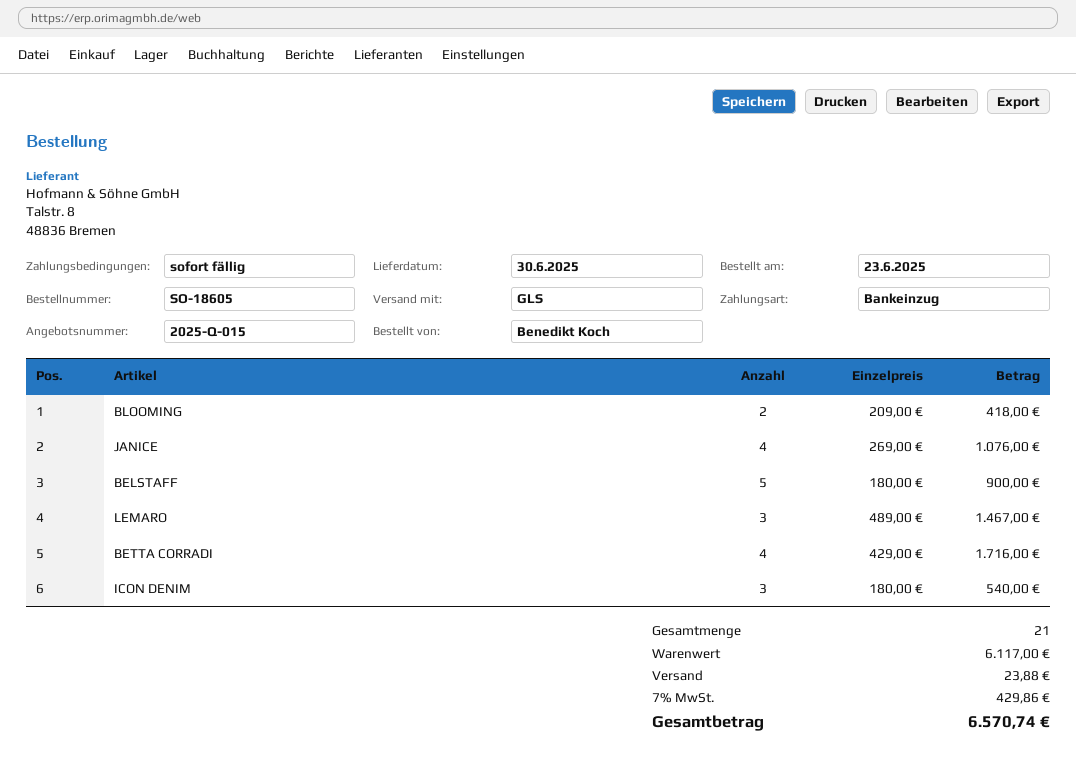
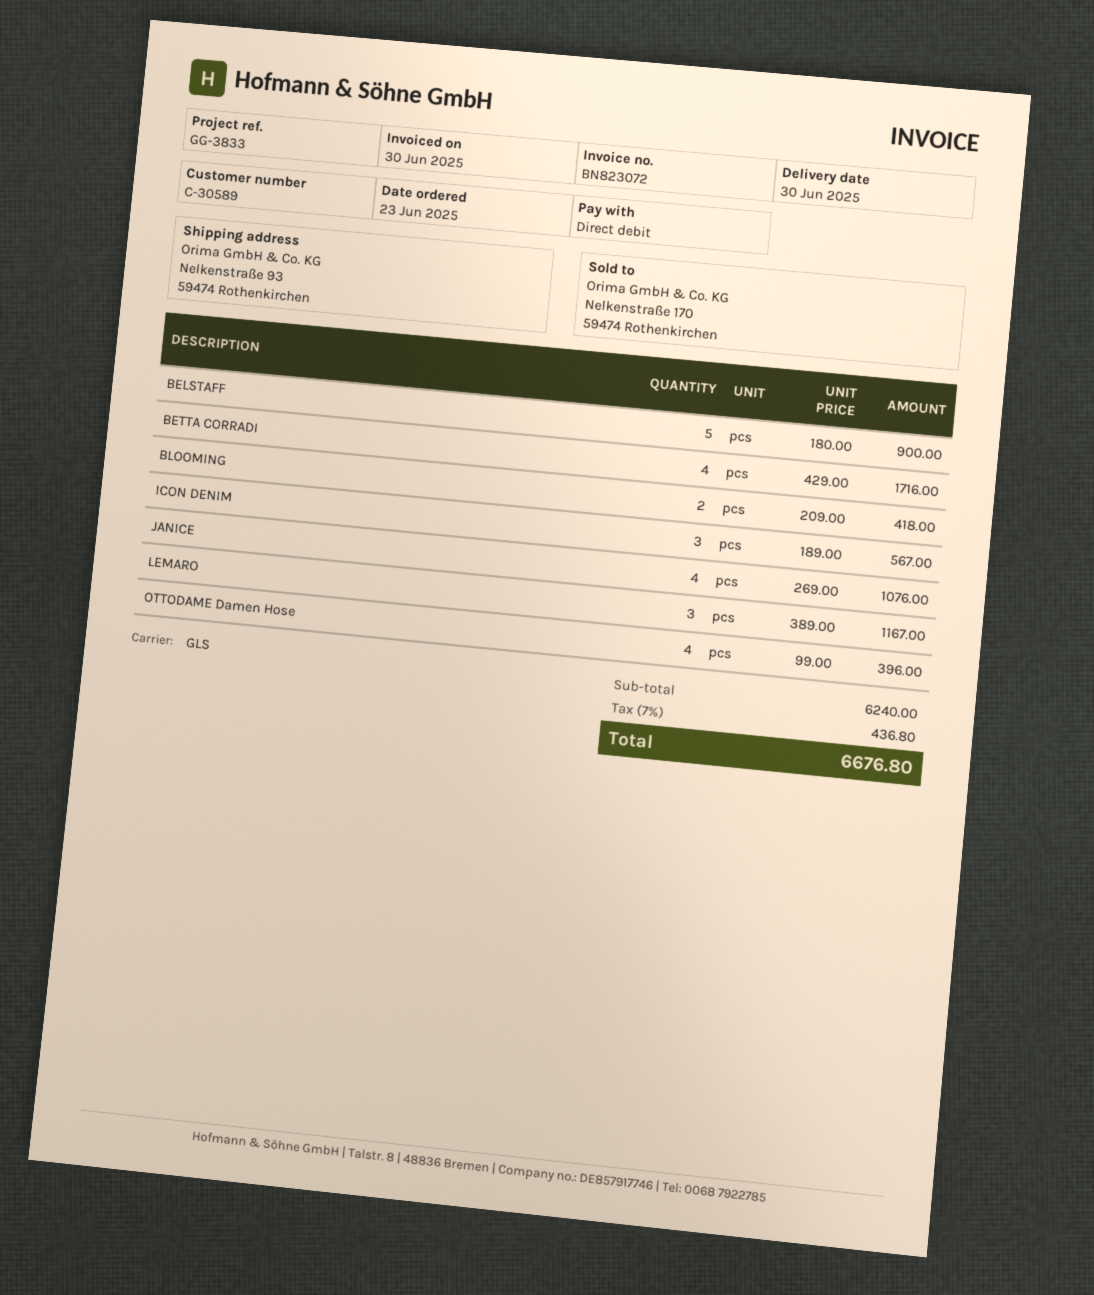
LEMARO: 3 x 489.00 = 1467.00 -> 3 x 389.00 = 1167.00
ICON DENIM: 3 x 180.00 = 540.00 -> 3 x 189.00 = 567.00
OTTODAME Damen Hose: none -> 4 x 99.00 = 396.00
subtotal: 6117.00 -> 6240.00
shipping: 23.88 -> none
tax: 7% = 429.86 -> 7% = 436.80
total: 6570.74 -> 6676.80

